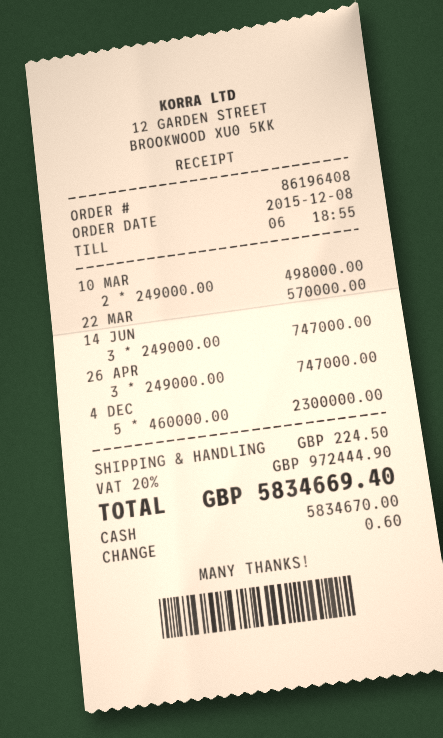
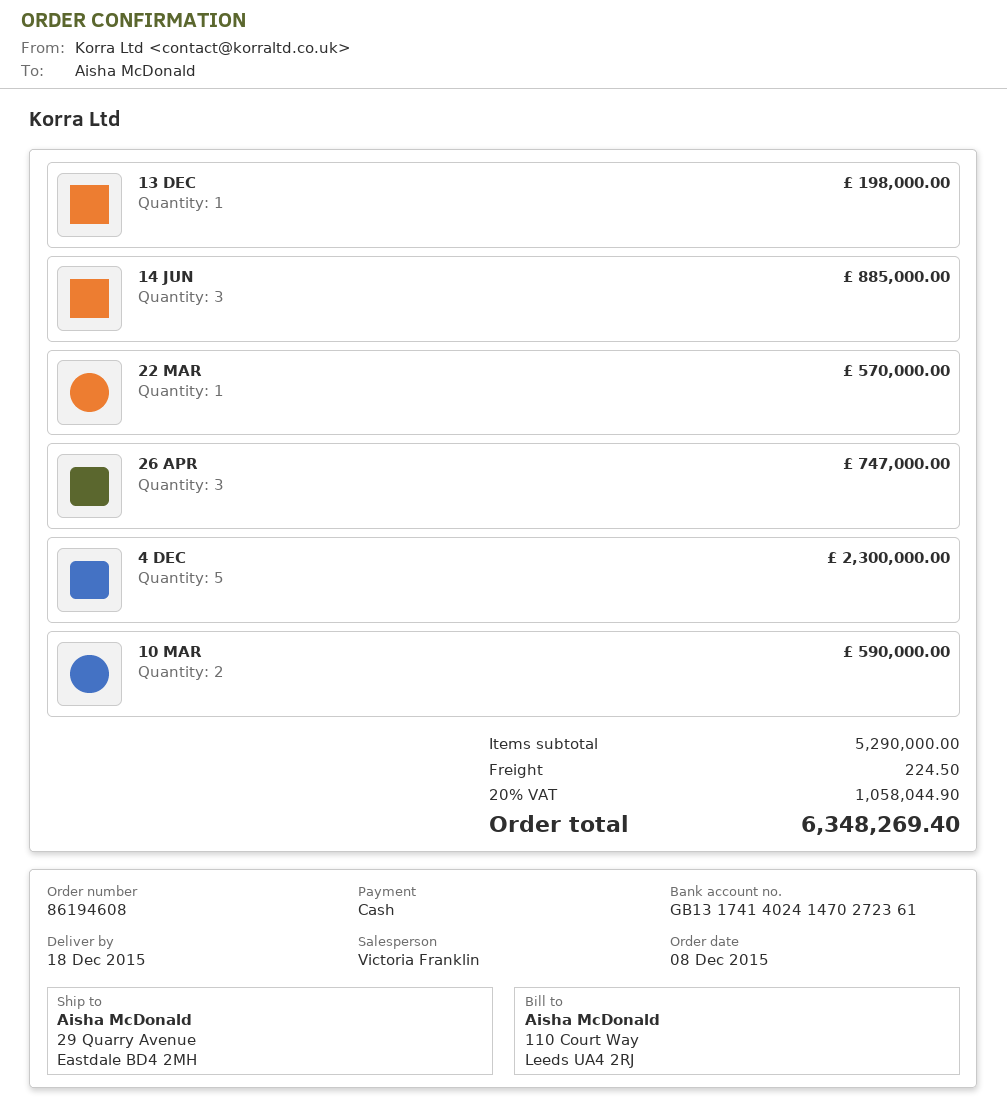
order number: 86196408 -> 86194608
10 MAR: 2 for 498000.00 -> 2 for 590000.00
14 JUN: 3 for 747000.00 -> 3 for 885000.00
13 DEC: none -> 1 for 198000.00
tax: 20% = 972444.90 -> 20% = 1058044.90
total: 5834669.40 -> 6348269.40

